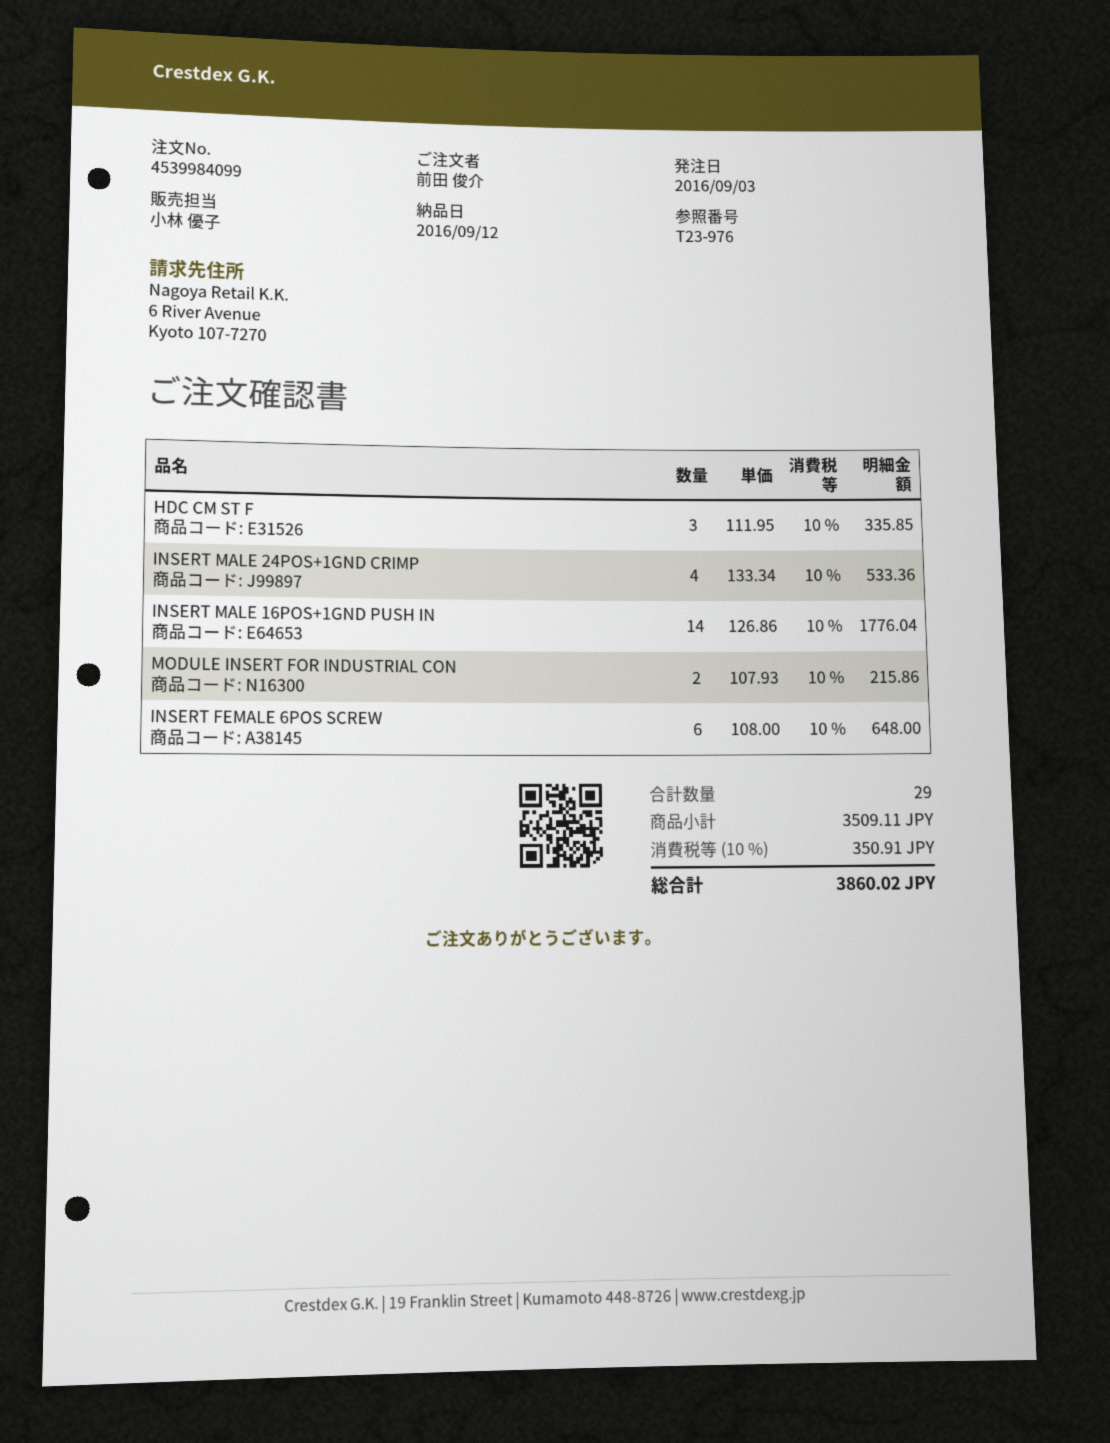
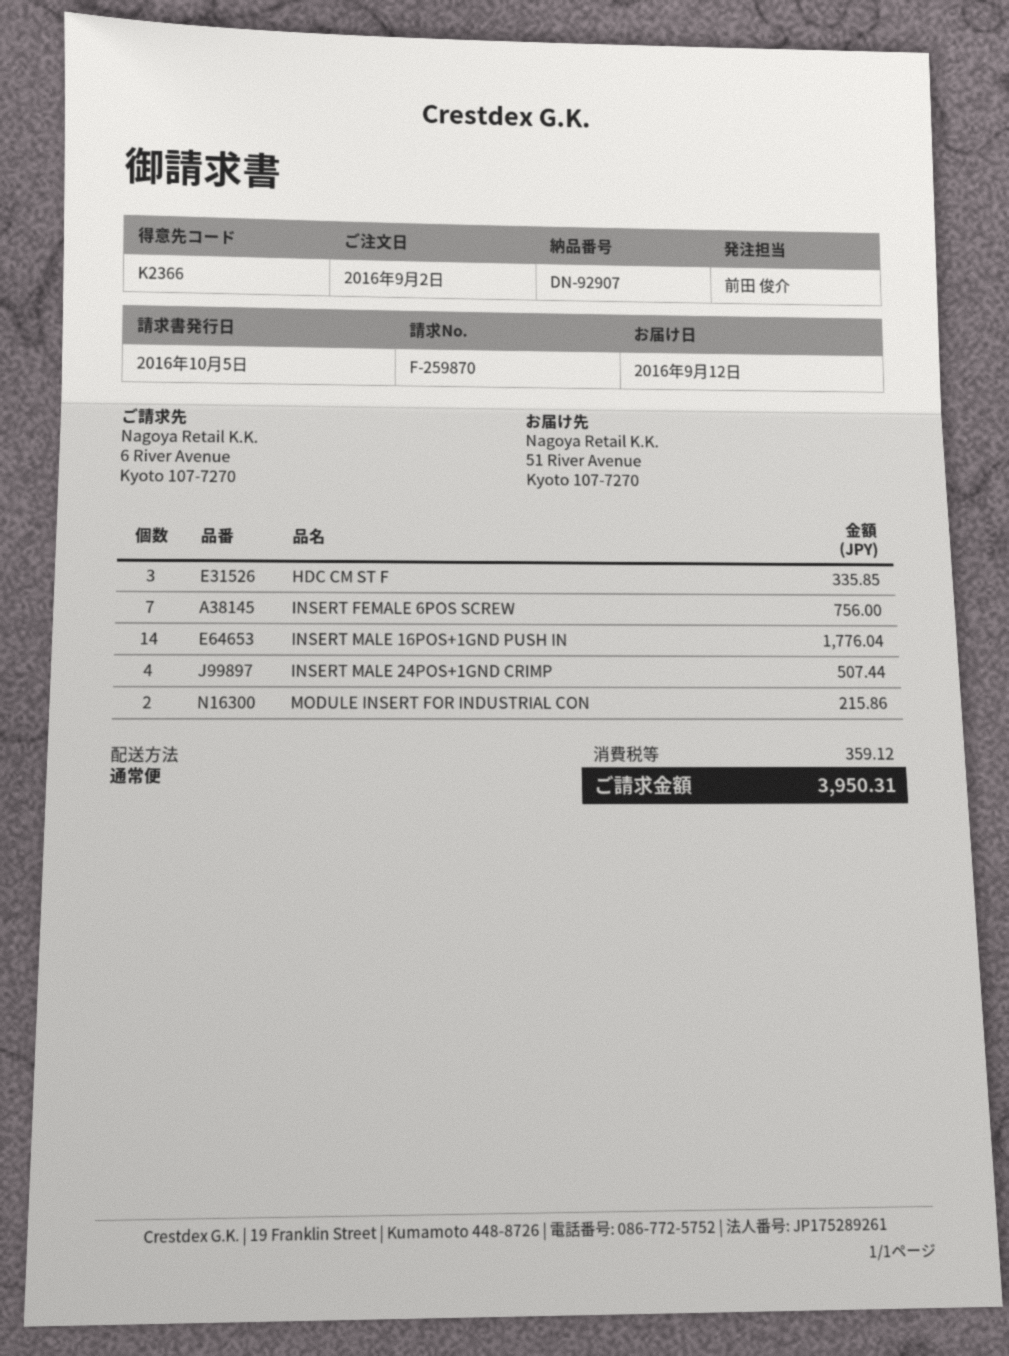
order date: 2016-09-03 -> 2016-09-02
INSERT MALE 24POS+1GND CRIMP: 4 for 533.36 -> 4 for 507.44
INSERT FEMALE 6POS SCREW: 6 for 648.00 -> 7 for 756.00
tax: 350.91 -> 359.12
total: 3860.02 -> 3950.31

